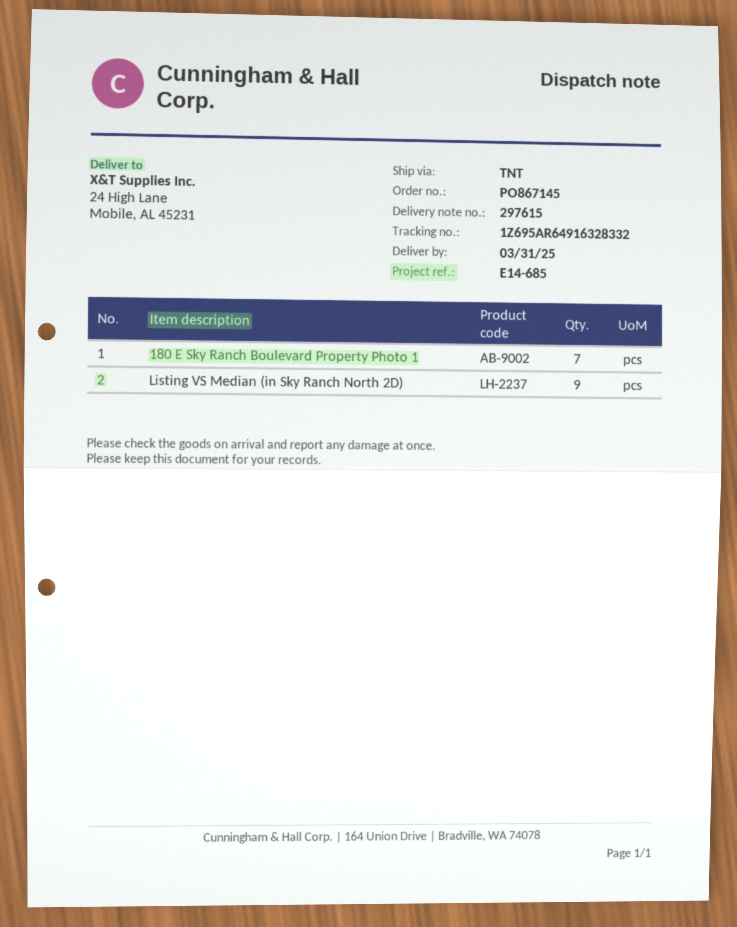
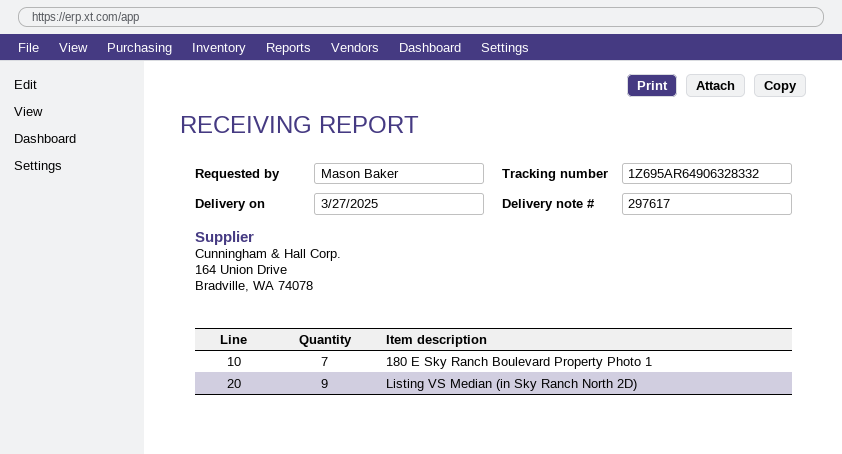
delivery note number: 297615 -> 297617
delivery date: 2025-03-31 -> 2025-03-27
tracking number: 1Z695AR64916328332 -> 1Z695AR64906328332

